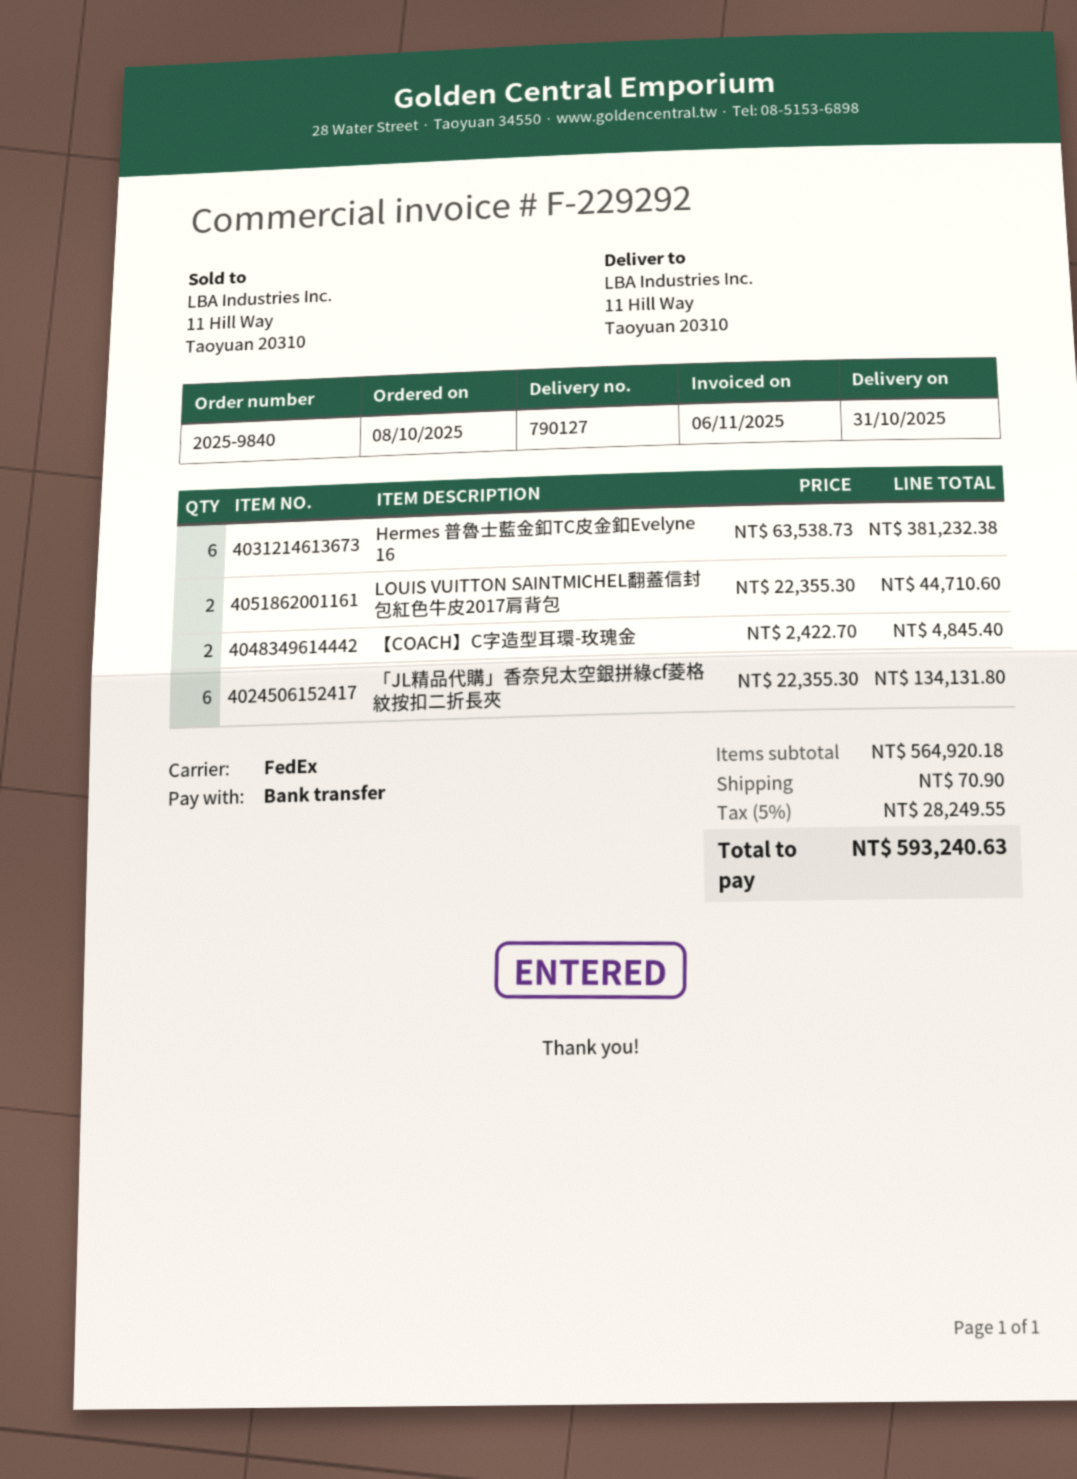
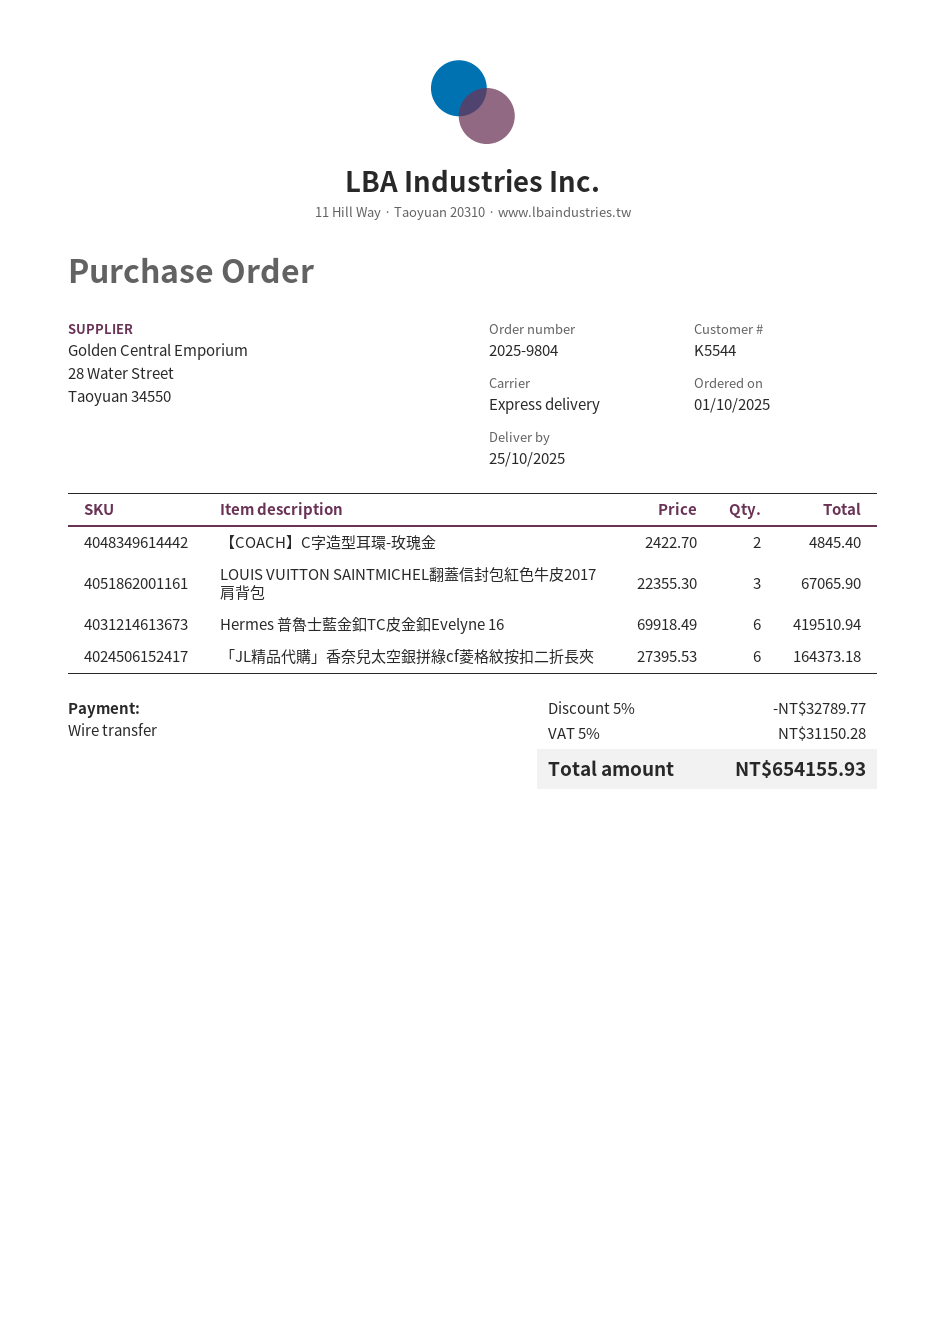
order number: 2025-9840 -> 2025-9804
order date: 2025-10-08 -> 2025-10-01
delivery date: 2025-10-31 -> 2025-10-25
shipping method: FedEx -> express
Hermes 普魯士藍金釦TC皮金釦Evelyne 16: 6 x 63538.73 = 381232.38 -> 6 x 69918.49 = 419510.94
LOUIS VUITTON SAINTMICHEL翻蓋信封包紅色牛皮2017肩背包: 2 x 22355.30 = 44710.60 -> 3 x 22355.30 = 67065.90
「JL精品代購」香奈兒太空銀拼綠cf菱格紋按扣二折長夾: 6 x 22355.30 = 134131.80 -> 6 x 27395.53 = 164373.18
discount: none -> 5% = 32789.77
shipping: 70.90 -> none
tax: 5% = 28249.55 -> 5% = 31150.28
total: 593240.63 -> 654155.93

